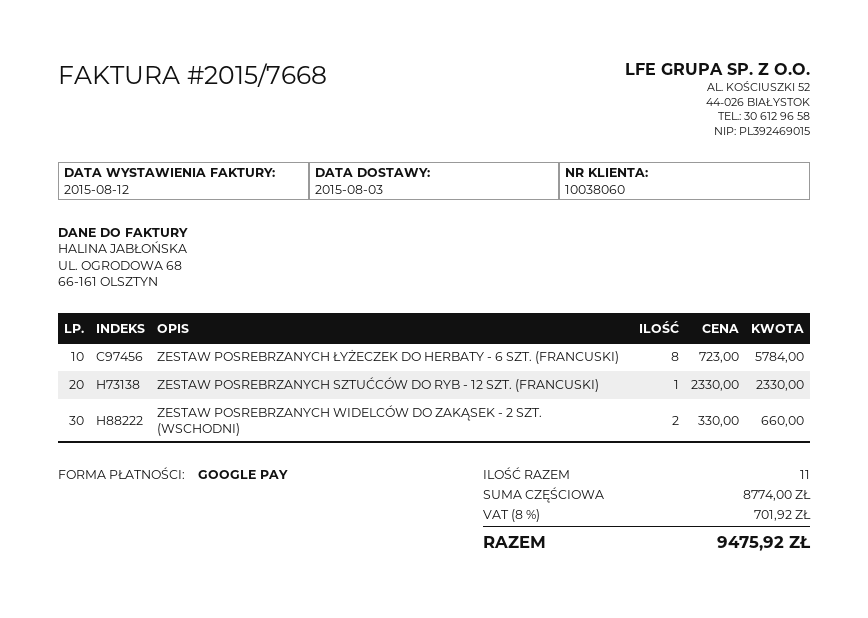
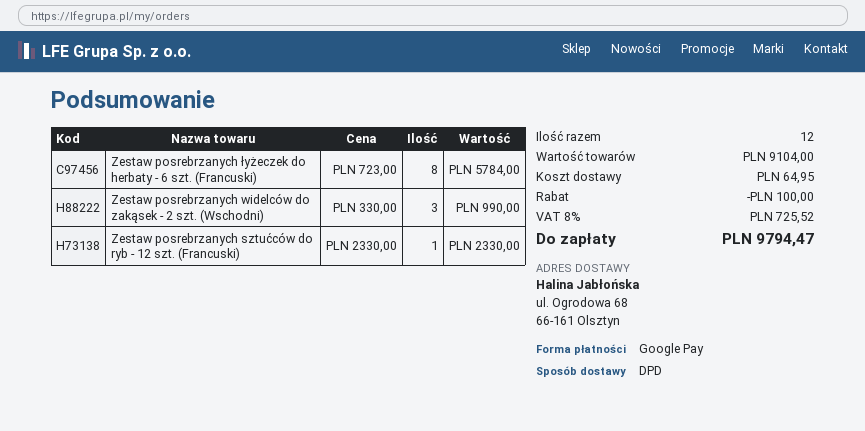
ZESTAW POSREBRZANYCH WIDELCÓW DO ZAKĄSEK - 2 SZT. (WSCHODNI): 2 x 330.00 = 660.00 -> 3 x 330.00 = 990.00
total quantity: 11 -> 12
subtotal: 8774.00 -> 9104.00
discount: none -> 100.00
shipping: none -> 64.95
tax: 8% = 701.92 -> 8% = 725.52
total: 9475.92 -> 9794.47

